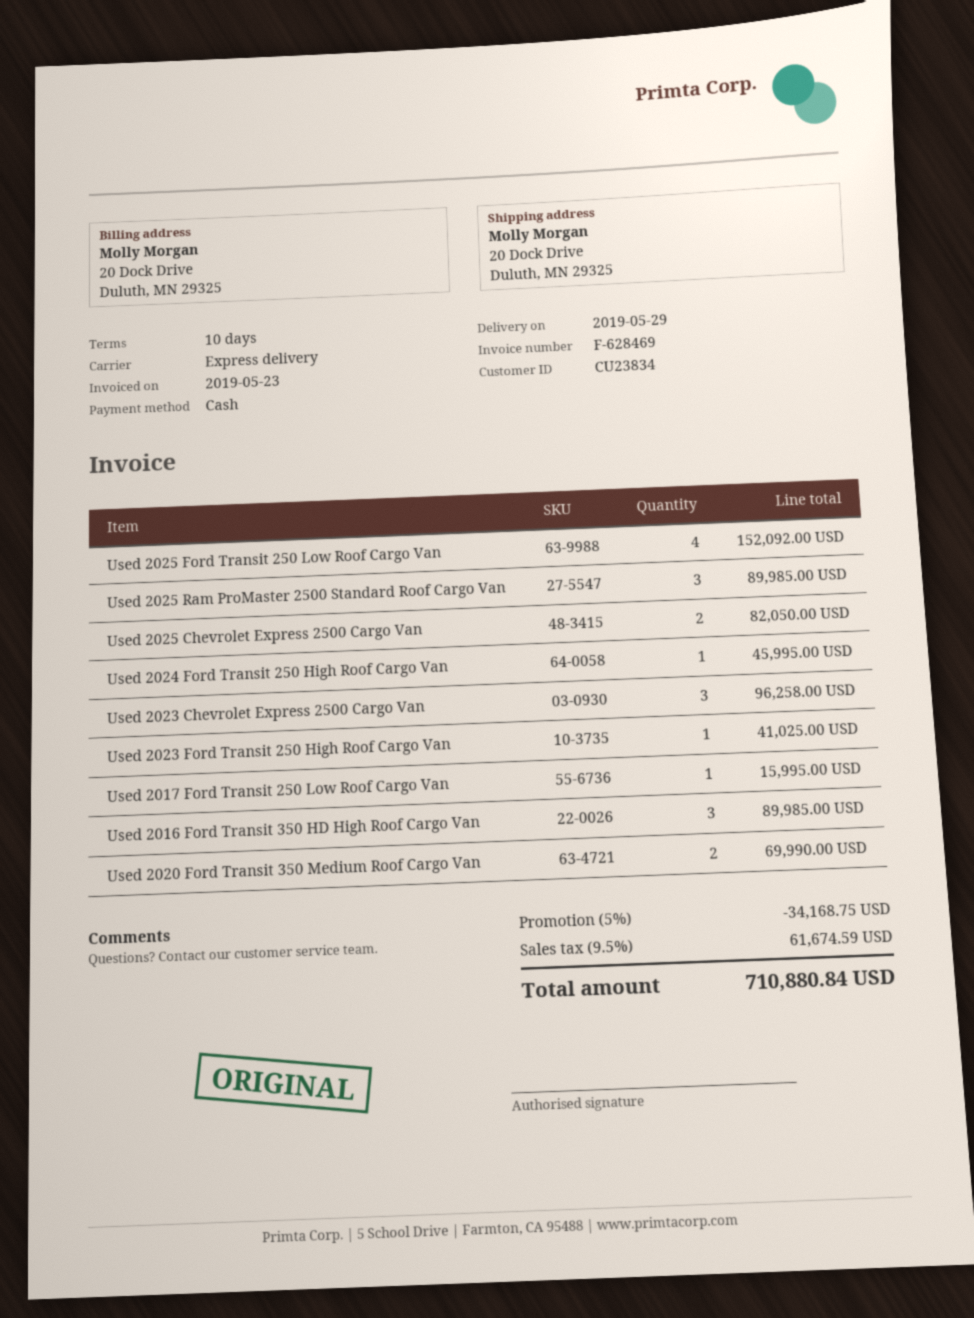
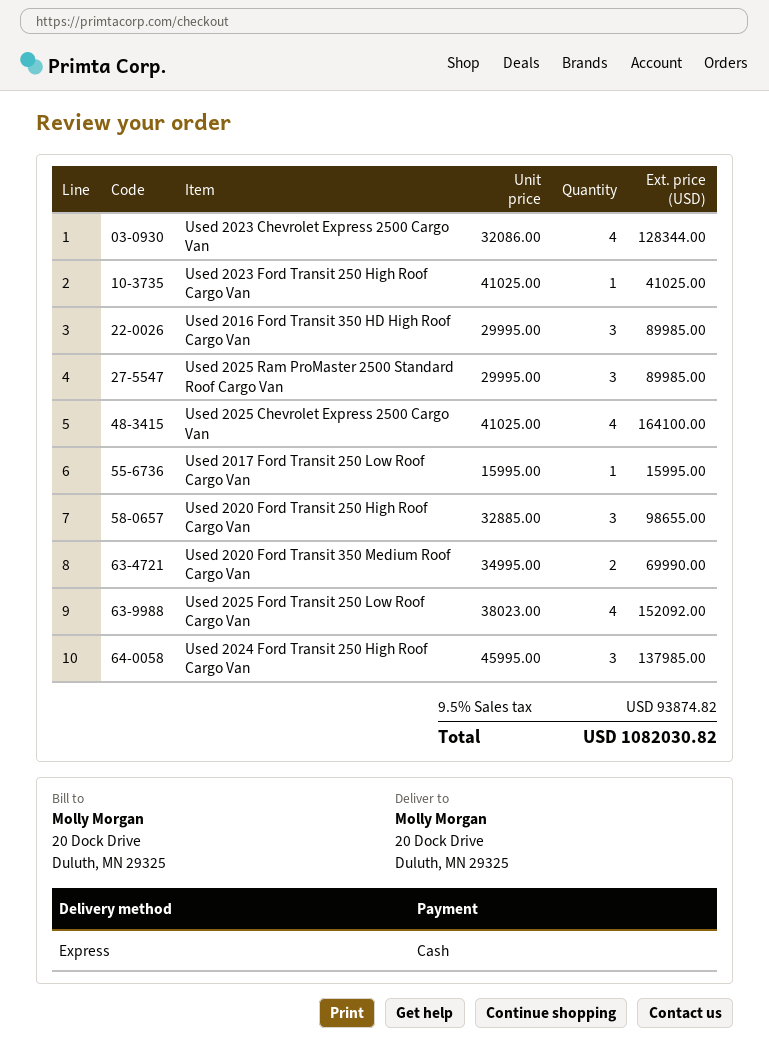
Used 2025 Chevrolet Express 2500 Cargo Van: 2 for 82050.00 -> 4 for 164100.00
Used 2024 Ford Transit 250 High Roof Cargo Van: 1 for 45995.00 -> 3 for 137985.00
Used 2023 Chevrolet Express 2500 Cargo Van: 3 for 96258.00 -> 4 for 128344.00
Used 2020 Ford Transit 250 High Roof Cargo Van: none -> 3 for 98655.00
discount: 5% = 34168.75 -> none
tax: 9.5% = 61674.59 -> 9.5% = 93874.82
total: 710880.84 -> 1082030.82

